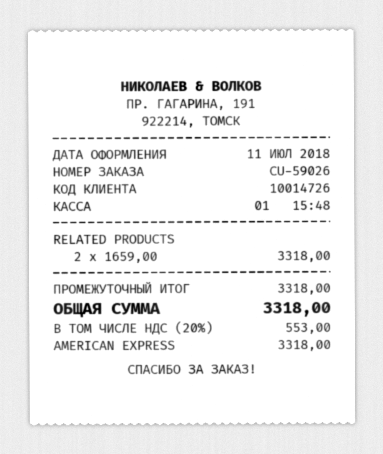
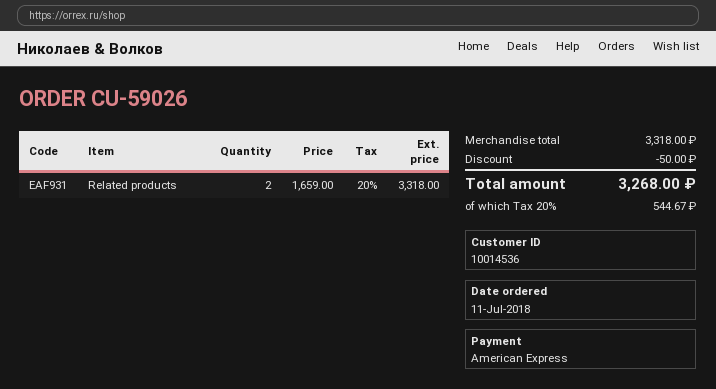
customer number: 10014726 -> 10014536
discount: none -> 50.00
tax: 20% = 553.00 -> 20% = 544.67
total: 3318.00 -> 3268.00

